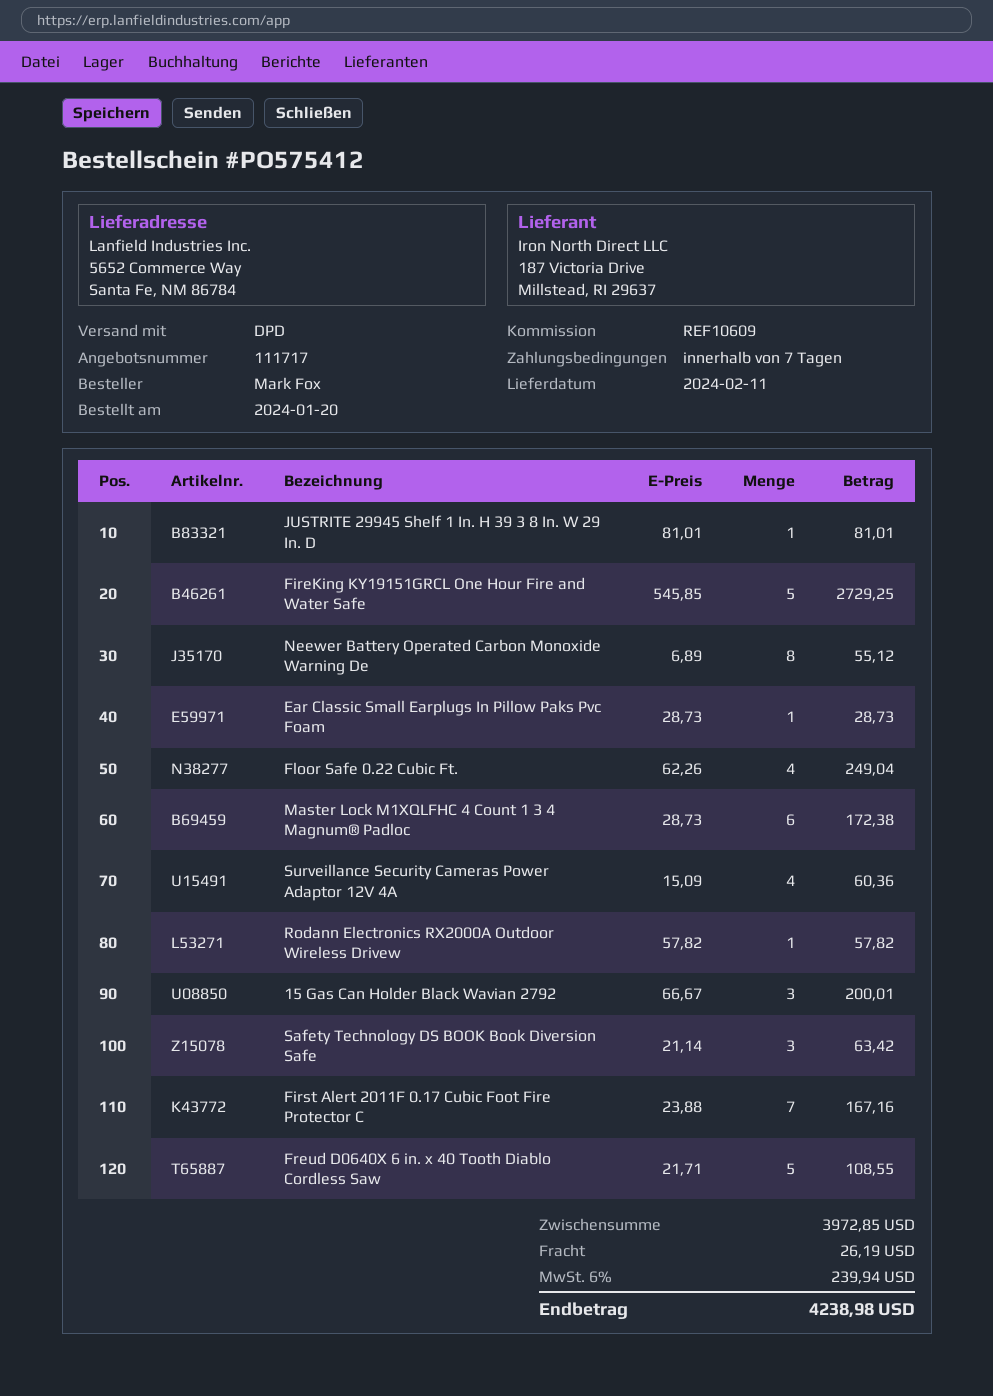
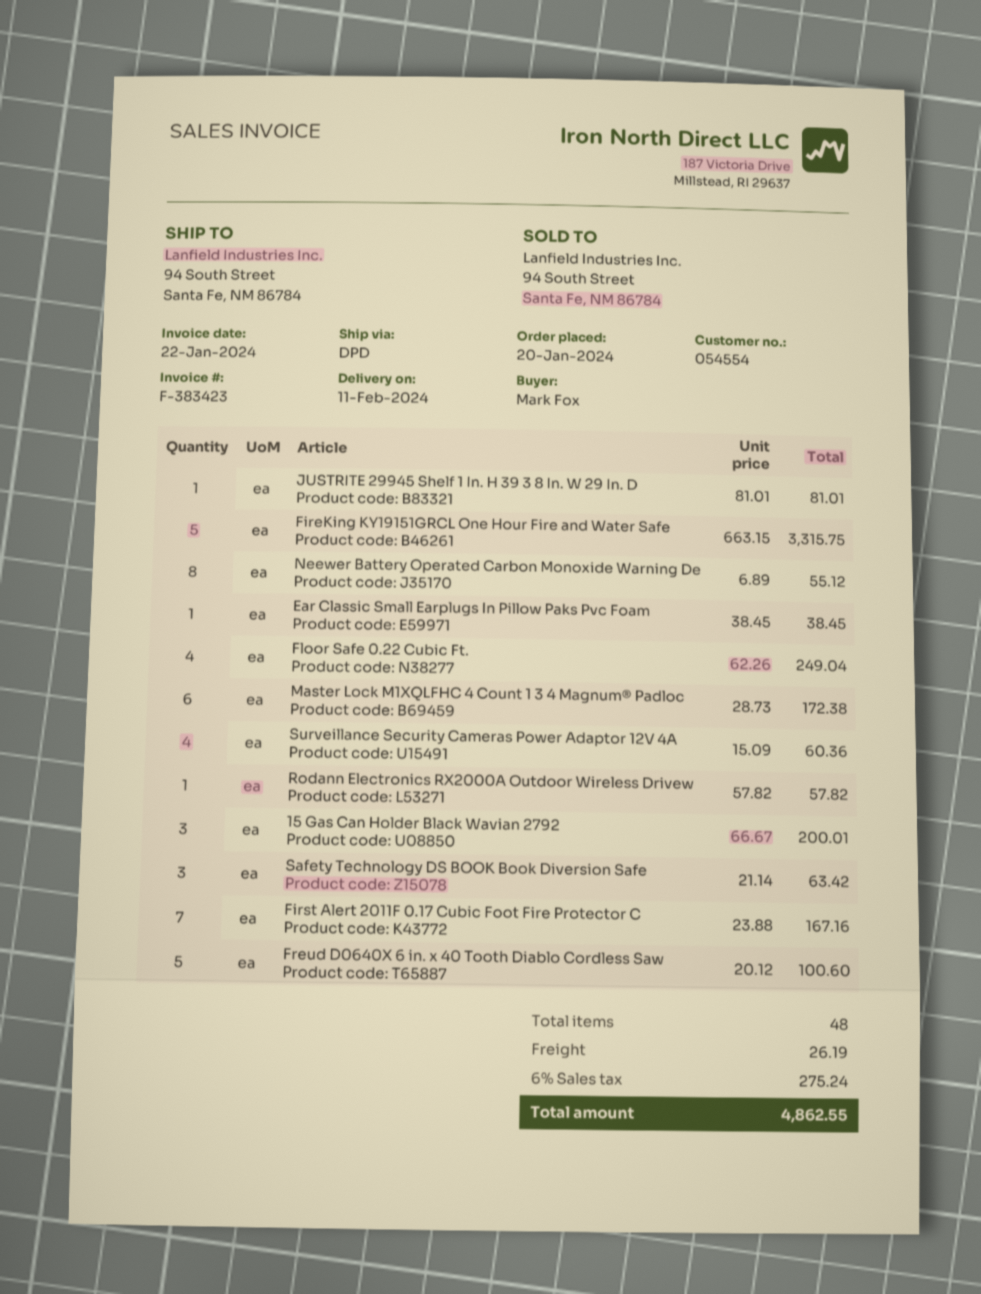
ship to: 5652 Commerce Way, Santa Fe, NM 86784 -> 94 South Street, Santa Fe, NM 86784
FireKing KY19151GRCL One Hour Fire and Water Safe: 5 x 545.85 = 2729.25 -> 5 x 663.15 = 3315.75
Ear Classic Small Earplugs In Pillow Paks Pvc Foam: 1 x 28.73 = 28.73 -> 1 x 38.45 = 38.45
Freud D0640X 6 in. x 40 Tooth Diablo Cordless Saw: 5 x 21.71 = 108.55 -> 5 x 20.12 = 100.60
tax: 6% = 239.94 -> 6% = 275.24
total: 4238.98 -> 4862.55

